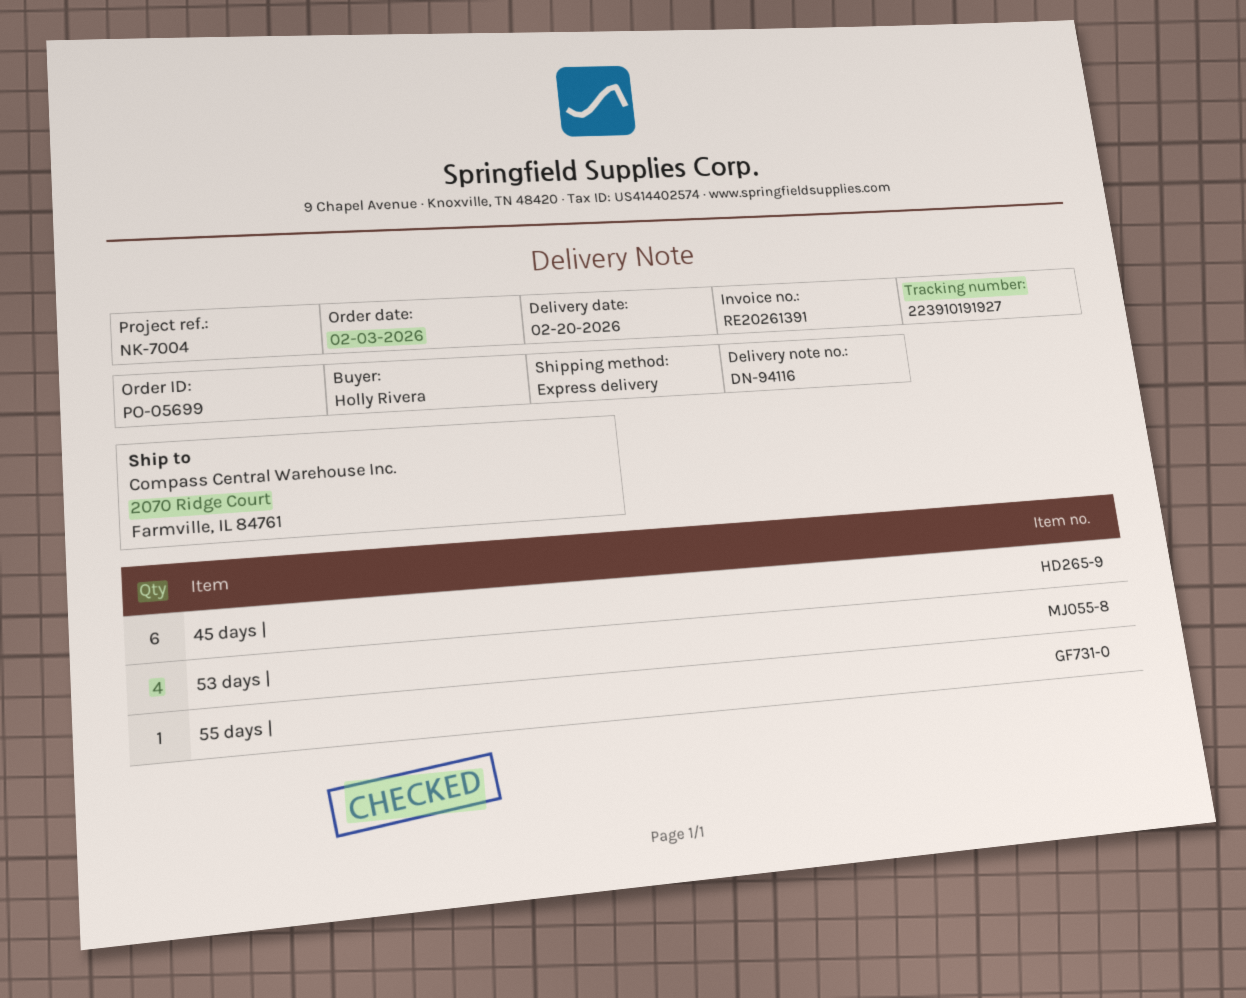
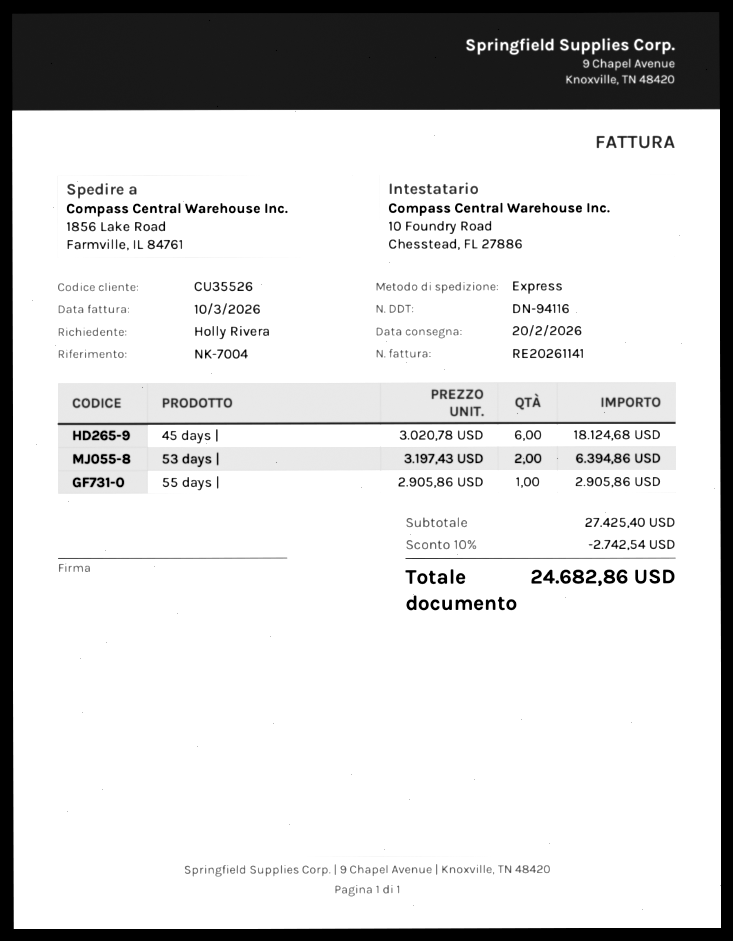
invoice number: RE20261391 -> RE20261141
ship to: 2070 Ridge Court, Farmville, IL 84761 -> 1856 Lake Road, Farmville, IL 84761
53 days |: 4 -> 2

